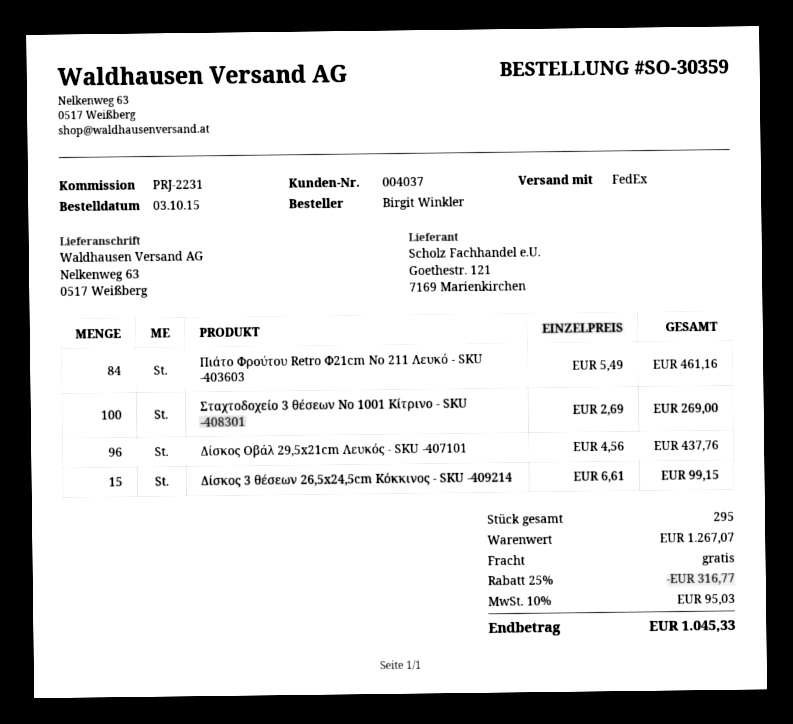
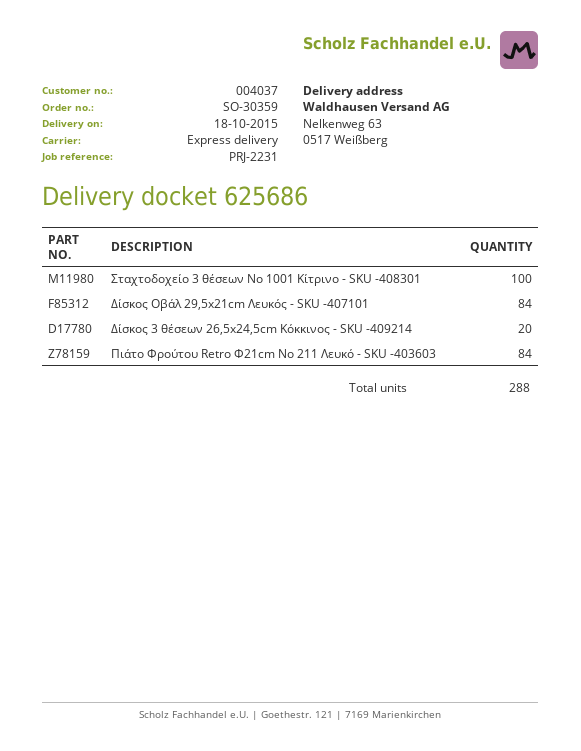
shipping method: FedEx -> express
Δίσκος Οβάλ 29,5x21cm Λευκός - SKU -407101: 96 -> 84
Δίσκος 3 θέσεων 26,5x24,5cm Κόκκινος - SKU -409214: 15 -> 20
total quantity: 295 -> 288

